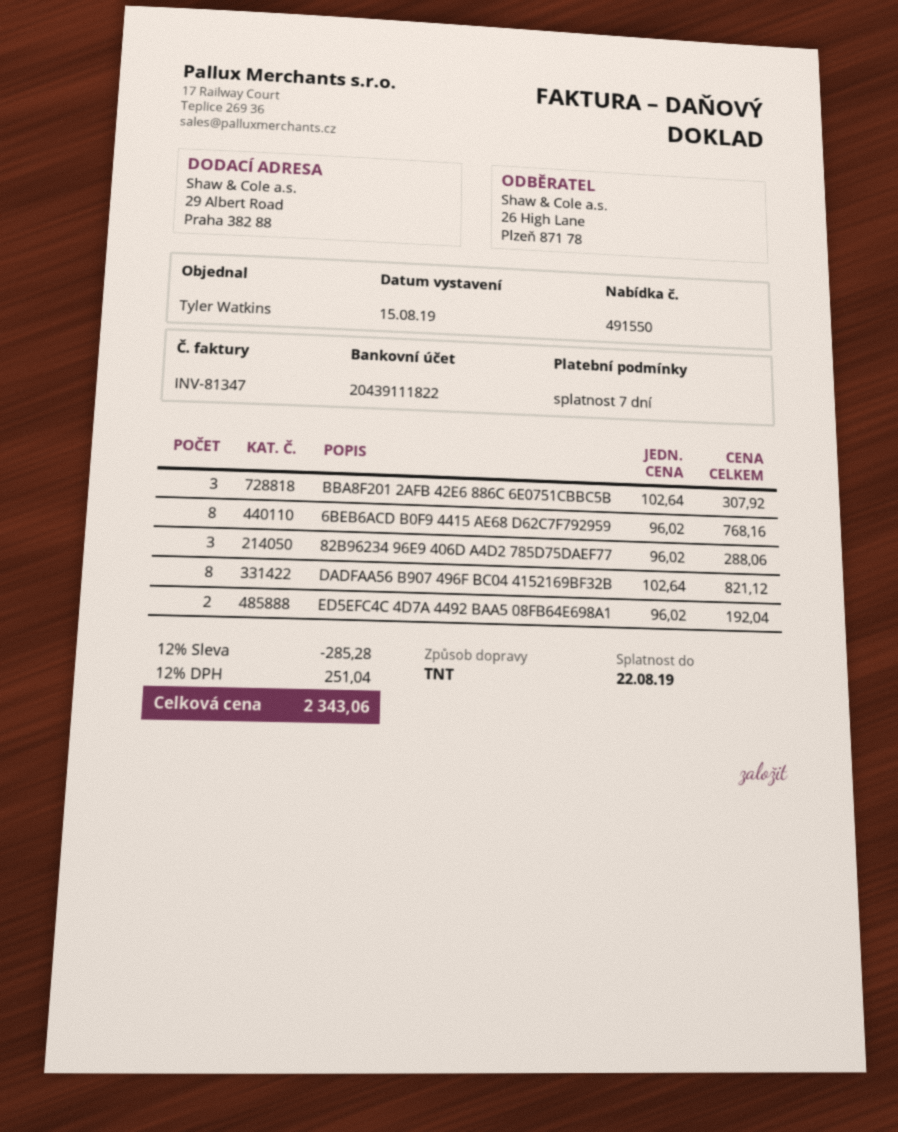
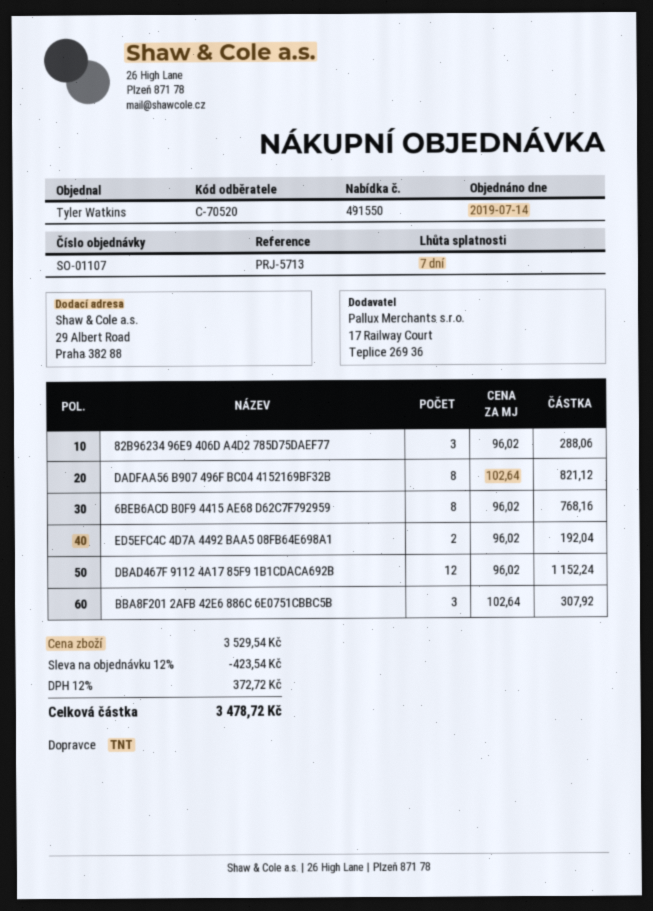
DBAD467F 9112 4A17 85F9 1B1CDACA692B: none -> 12 x 96.02 = 1152.24
discount: 12% = 285.28 -> 12% = 423.54
tax: 12% = 251.04 -> 12% = 372.72
total: 2343.06 -> 3478.72

